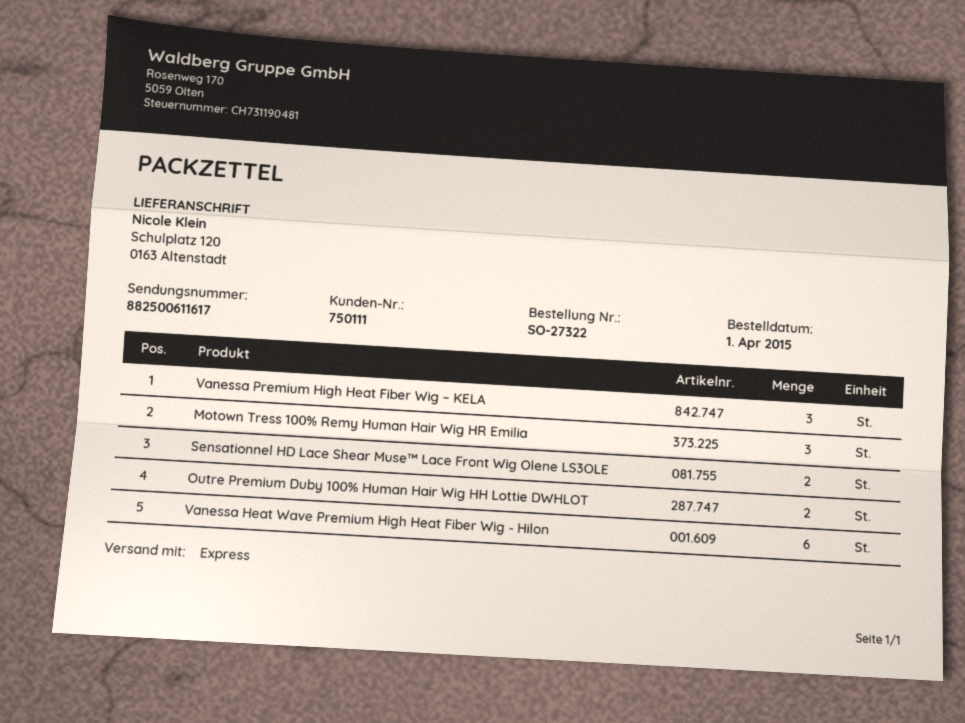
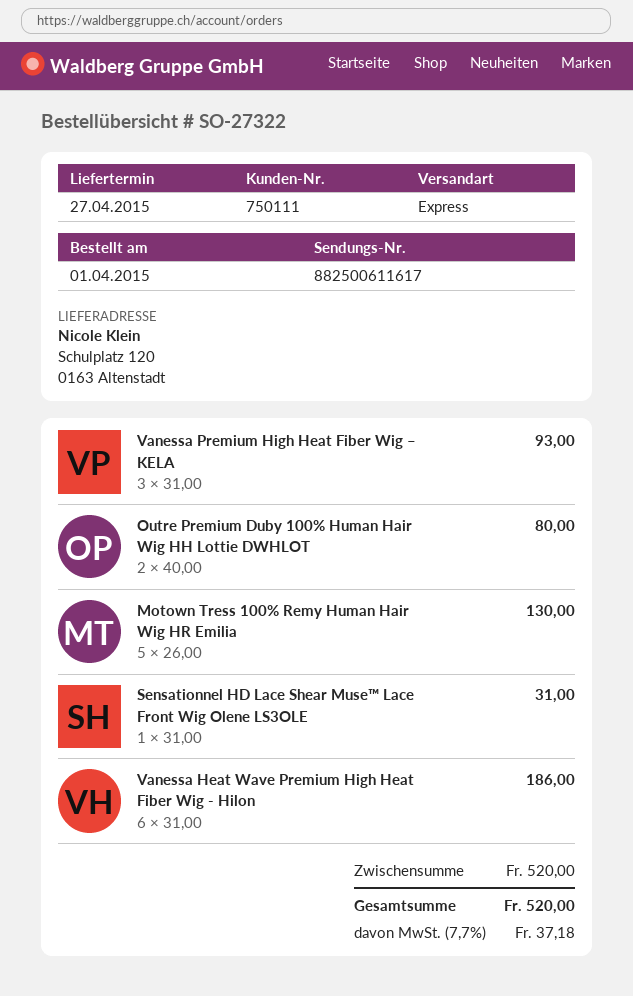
Motown Tress 100% Remy Human Hair Wig HR Emilia: 3 -> 5
Sensationnel HD Lace Shear Muse™ Lace Front Wig Olene LS3OLE: 2 -> 1

